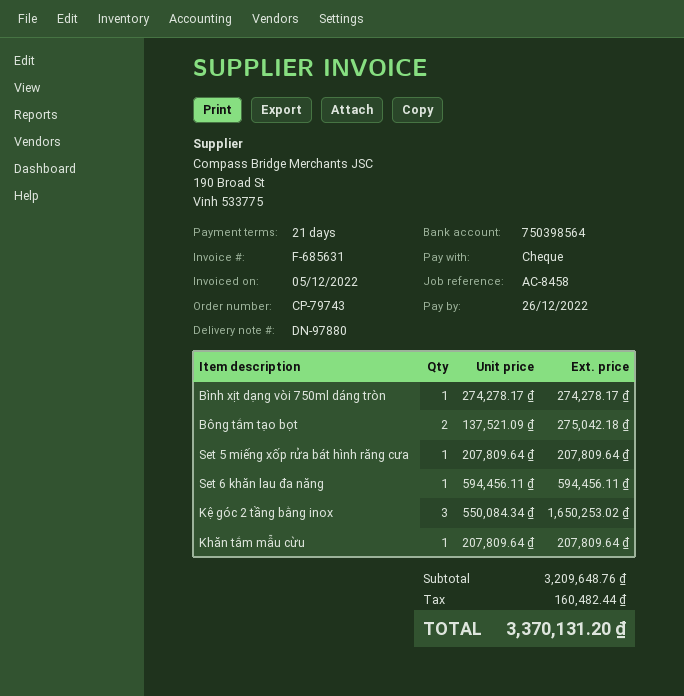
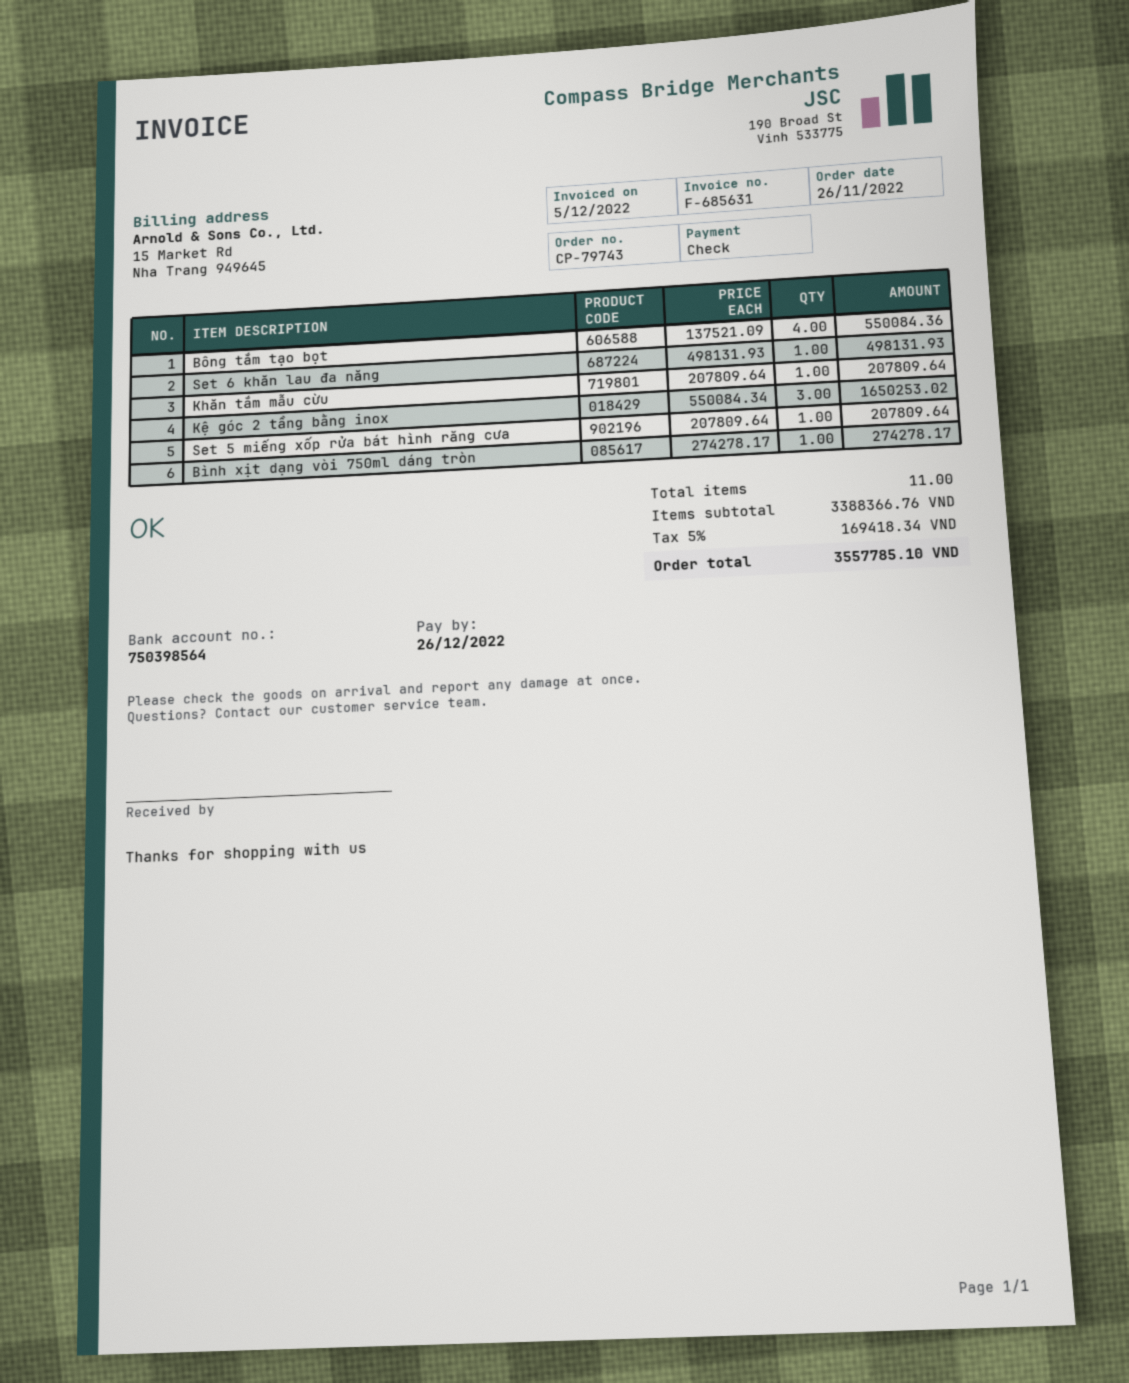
Bông tắm tạo bọt: 2 x 137521.09 = 275042.18 -> 4 x 137521.09 = 550084.36
Set 6 khăn lau đa năng: 1 x 594456.11 = 594456.11 -> 1 x 498131.93 = 498131.93
subtotal: 3209648.76 -> 3388366.76
tax: 160482.44 -> 169418.34
total: 3370131.20 -> 3557785.10

